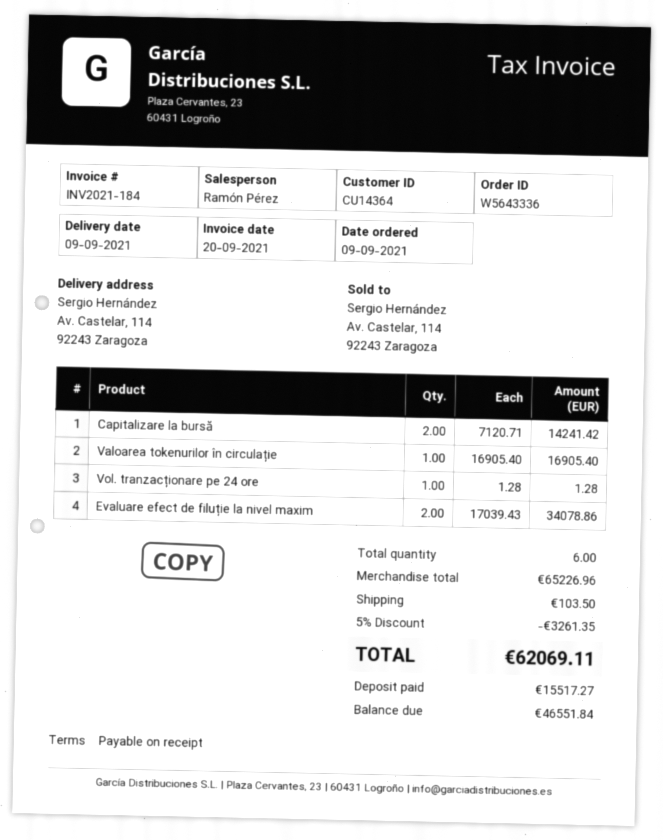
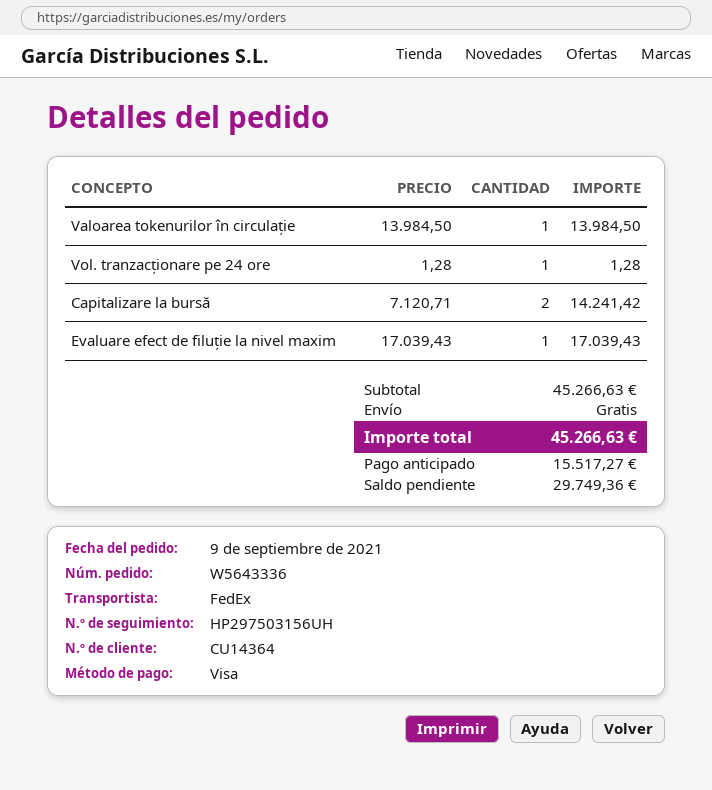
Valoarea tokenurilor în circulație: 1 x 16905.40 = 16905.40 -> 1 x 13984.50 = 13984.50
Evaluare efect de filuție la nivel maxim: 2 x 17039.43 = 34078.86 -> 1 x 17039.43 = 17039.43
subtotal: 65226.96 -> 45266.63
discount: 5% = 3261.35 -> none
shipping: 103.50 -> 0.00
total: 62069.11 -> 45266.63
balance: 46551.84 -> 29749.36

